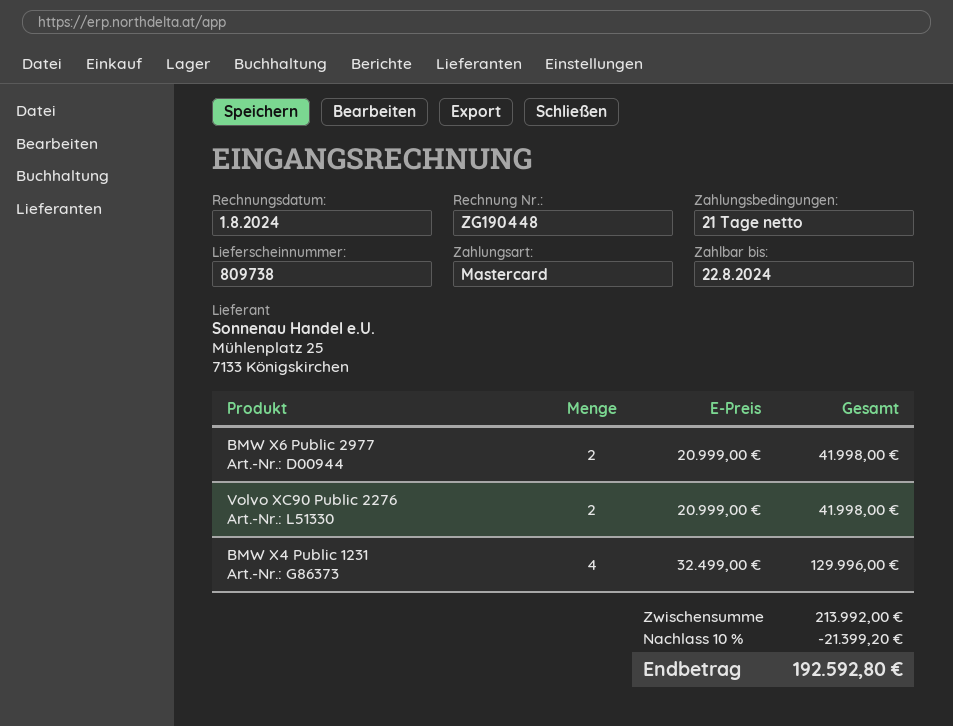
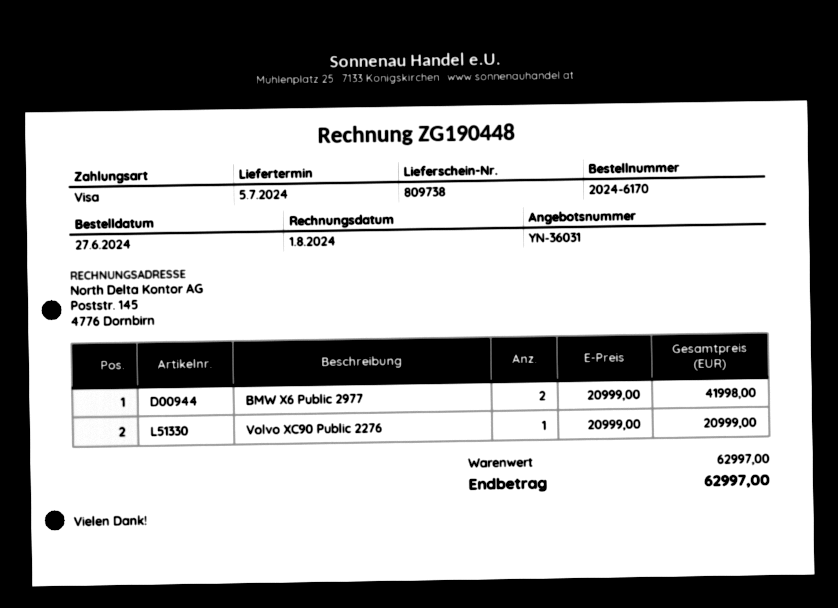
payment method: Mastercard -> Visa
Volvo XC90 Public 2276: 2 x 20999.00 = 41998.00 -> 1 x 20999.00 = 20999.00
BMW X4 Public 1231: 4 x 32499.00 = 129996.00 -> none
subtotal: 213992.00 -> 62997.00
discount: 10% = 21399.20 -> none
total: 192592.80 -> 62997.00

